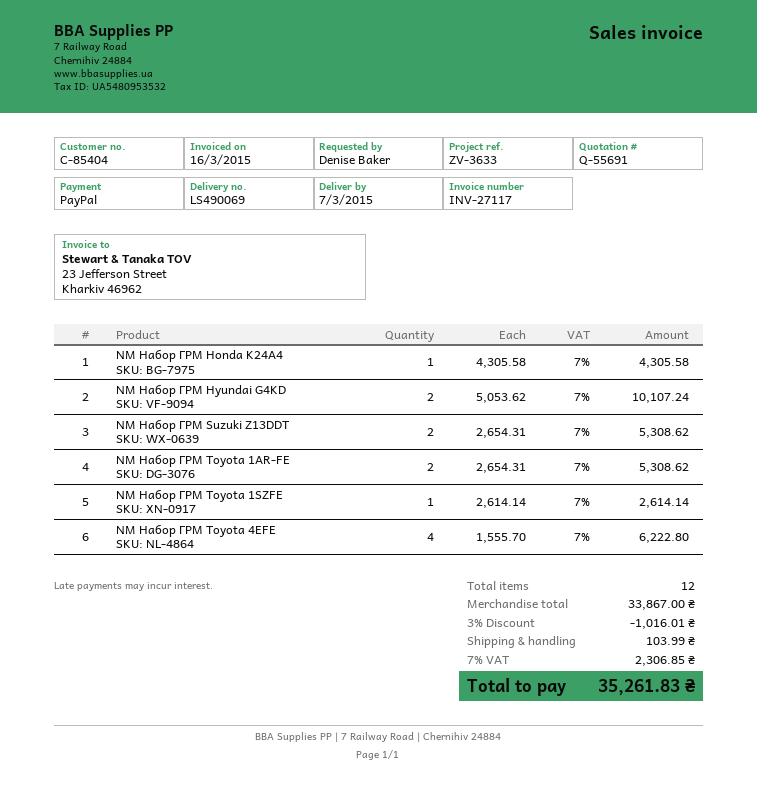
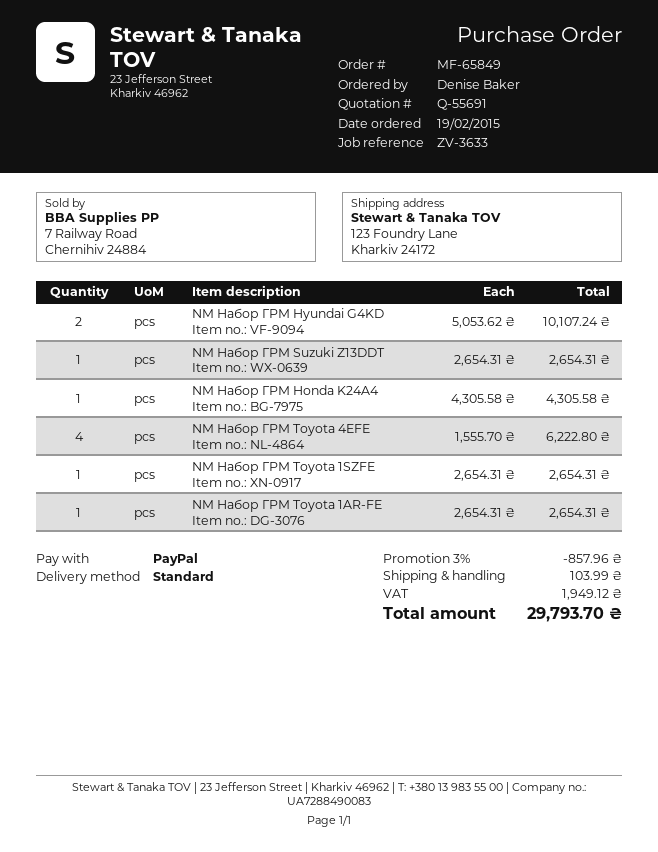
NM Набор ГРМ Suzuki Z13DDT: 2 x 2654.31 = 5308.62 -> 1 x 2654.31 = 2654.31
NM Набор ГРМ Toyota 1AR-FE: 2 x 2654.31 = 5308.62 -> 1 x 2654.31 = 2654.31
NM Набор ГРМ Toyota 1SZFE: 1 x 2614.14 = 2614.14 -> 1 x 2654.31 = 2654.31
discount: 3% = 1016.01 -> 3% = 857.96
tax: 2306.85 -> 1949.12
total: 35261.83 -> 29793.70

